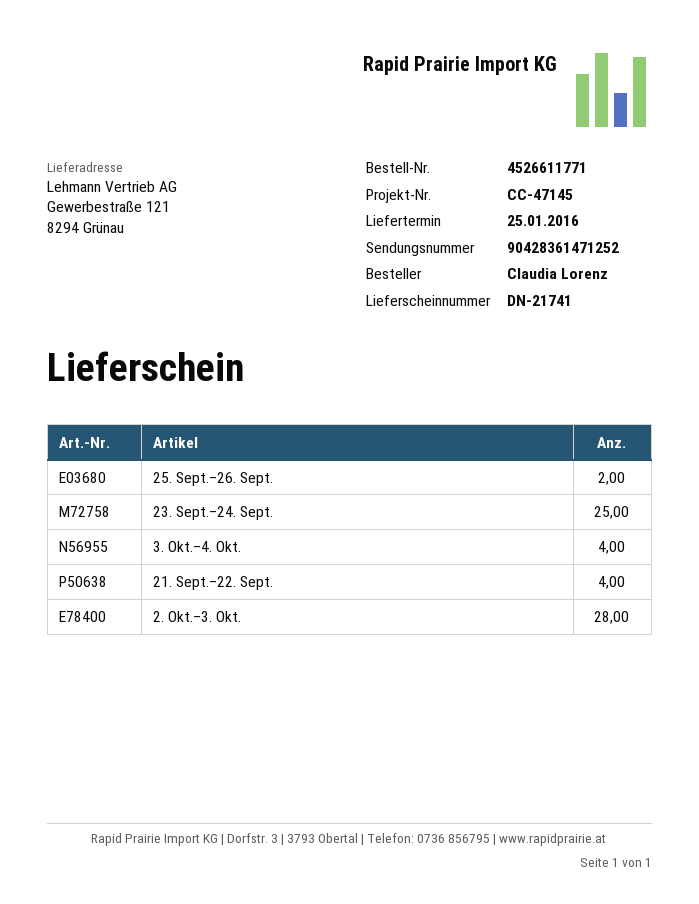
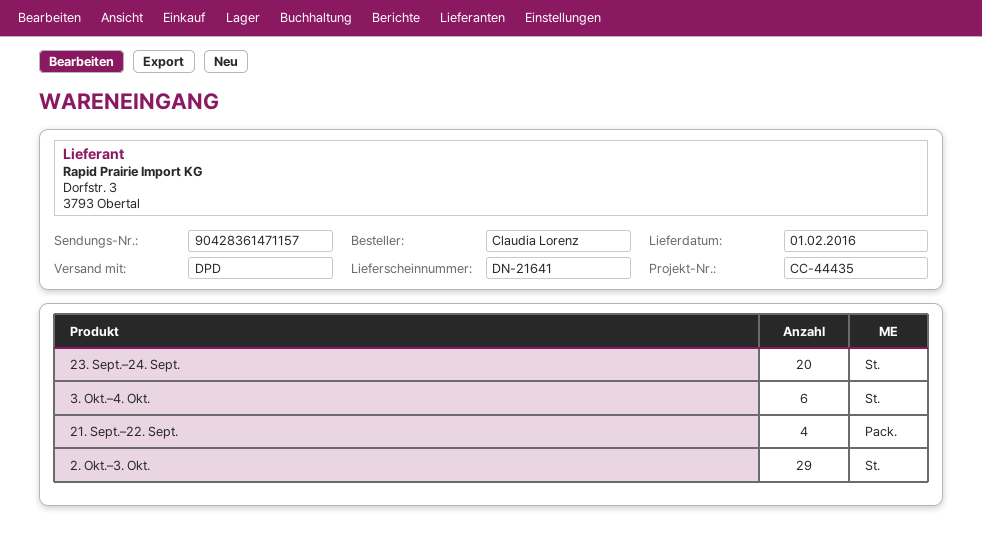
delivery note number: DN-21741 -> DN-21641
delivery date: 2016-01-25 -> 2016-02-01
reference: CC-47145 -> CC-44435
tracking number: 90428361471252 -> 90428361471157
25. Sept.–26. Sept.: 2 -> none
23. Sept.–24. Sept.: 25 -> 20
3. Okt.–4. Okt.: 4 -> 6
2. Okt.–3. Okt.: 28 -> 29

